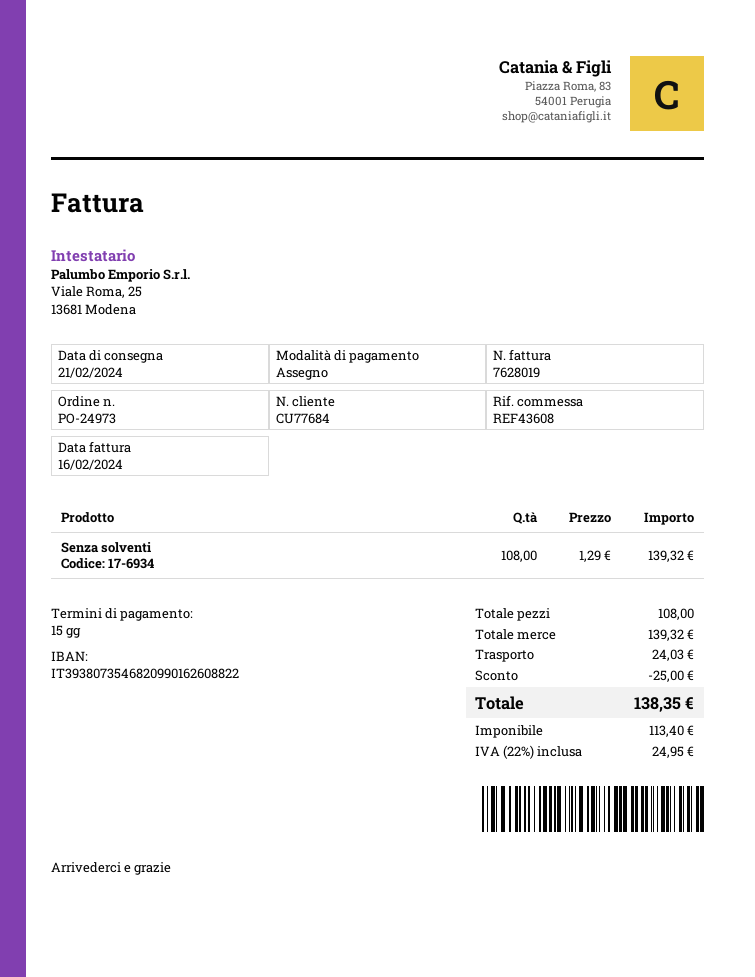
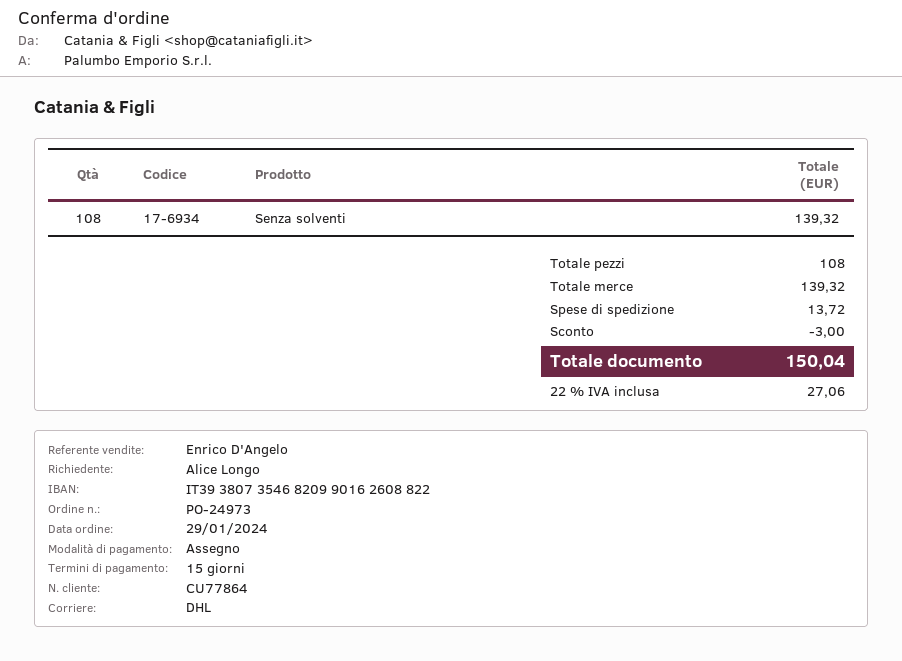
customer number: CU77684 -> CU77864
discount: 25.00 -> 3.00
shipping: 24.03 -> 13.72
tax: 22% = 24.95 -> 22% = 27.06
total: 138.35 -> 150.04

